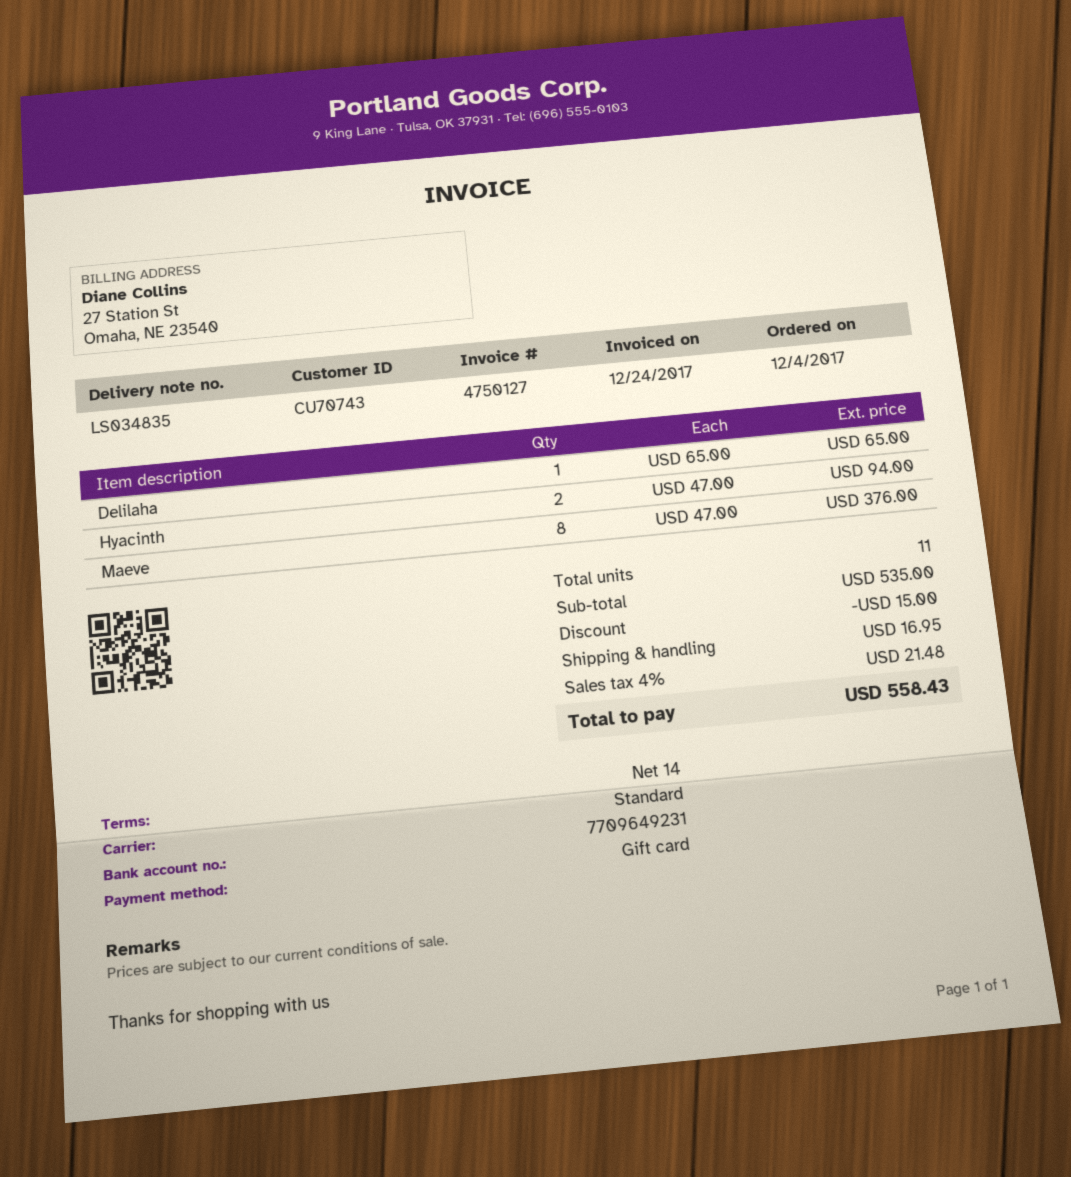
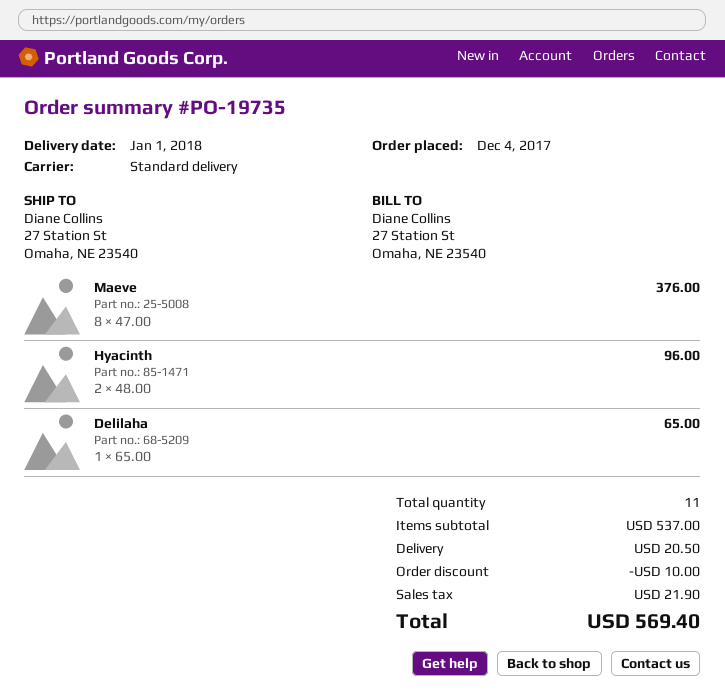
Hyacinth: 2 x 47.00 = 94.00 -> 2 x 48.00 = 96.00
subtotal: 535.00 -> 537.00
discount: 15.00 -> 10.00
shipping: 16.95 -> 20.50
tax: 21.48 -> 21.90
total: 558.43 -> 569.40

